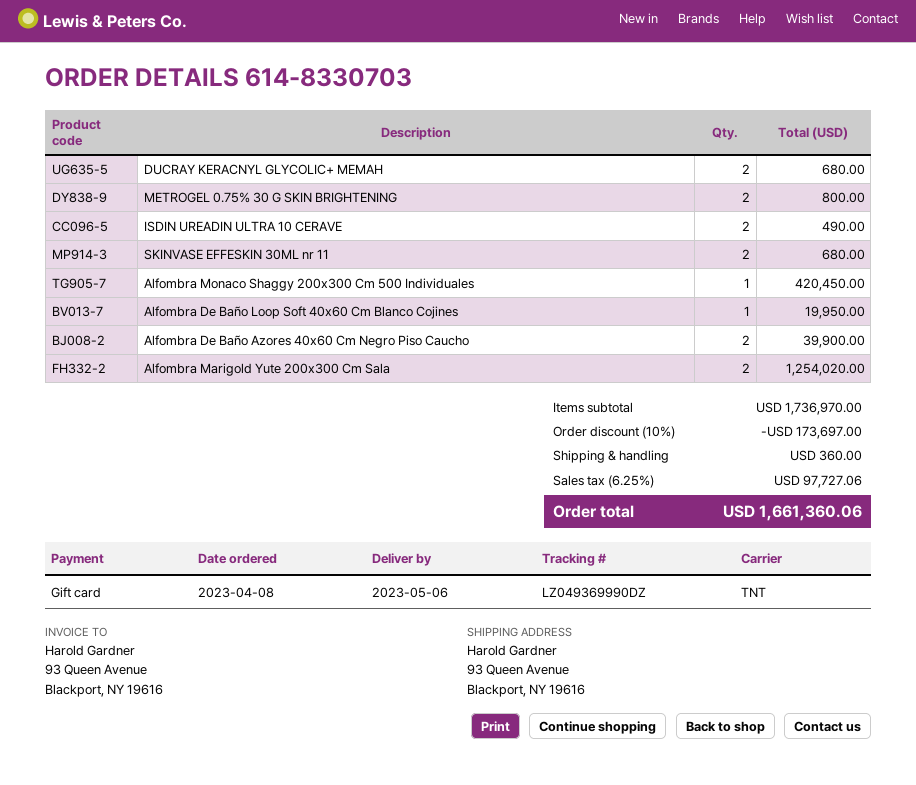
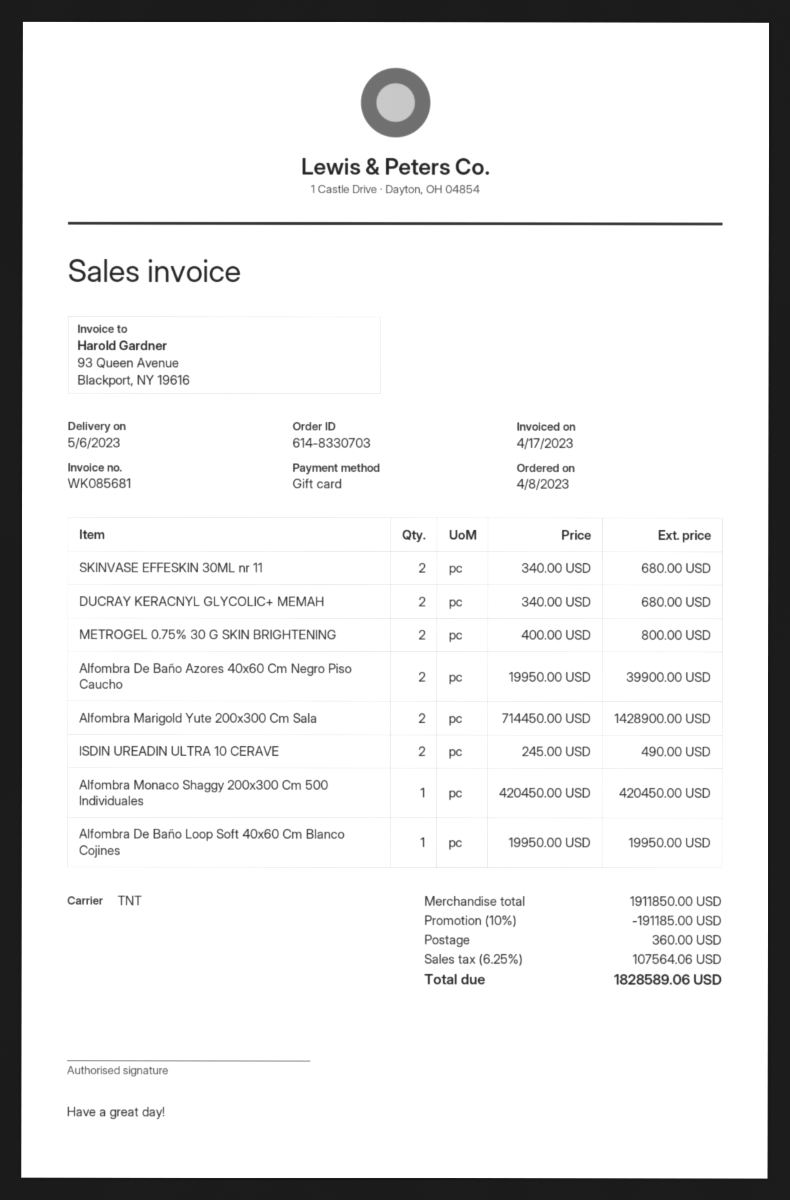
Alfombra Marigold Yute 200x300 Cm Sala: 2 for 1254020.00 -> 2 for 1428900.00
subtotal: 1736970.00 -> 1911850.00
discount: 10% = 173697.00 -> 10% = 191185.00
tax: 6.25% = 97727.06 -> 6.25% = 107564.06
total: 1661360.06 -> 1828589.06

